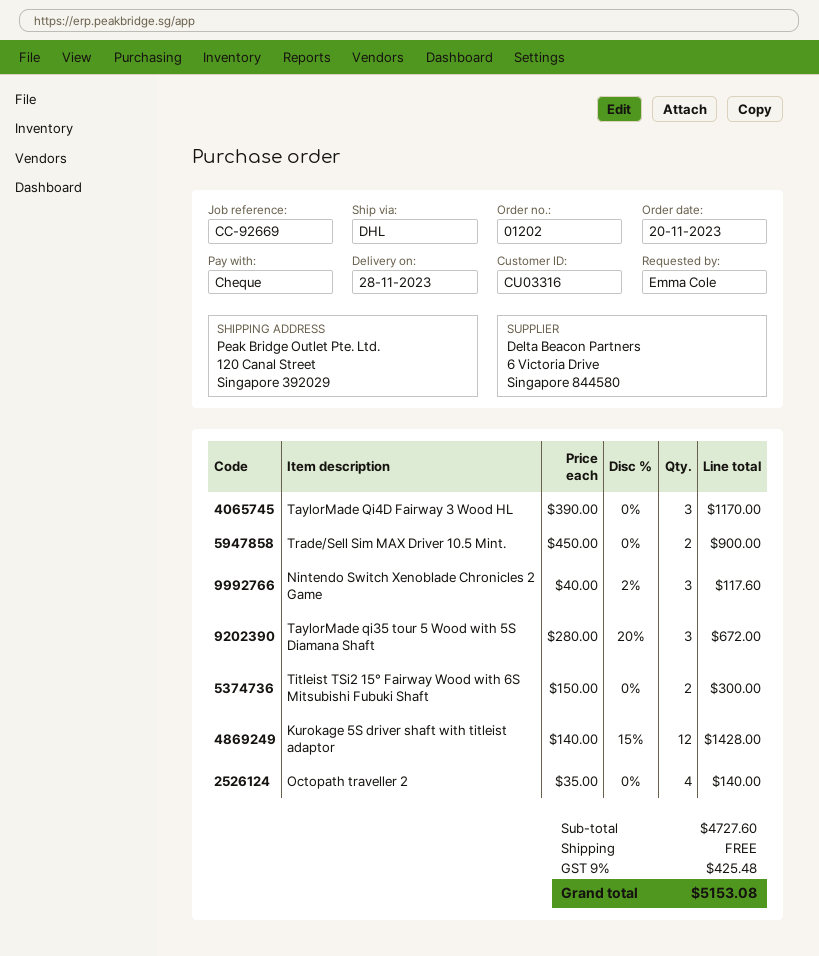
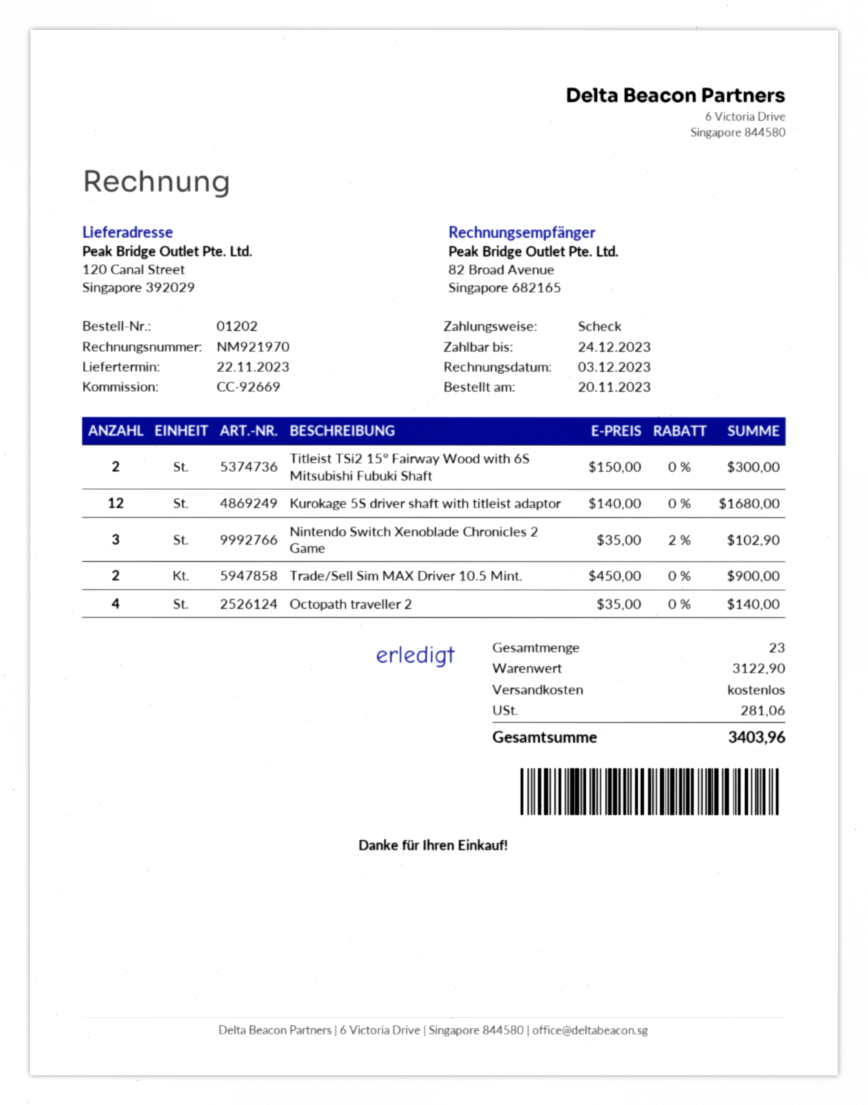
delivery date: 2023-11-28 -> 2023-11-22
TaylorMade Qi4D Fairway 3 Wood HL: 3 x 390.00 = 1170.00 -> none
Nintendo Switch Xenoblade Chronicles 2 Game: 3 x 40.00 - 2% = 117.60 -> 3 x 35.00 - 2% = 102.90
TaylorMade qi35 tour 5 Wood with 5S Diamana Shaft: 3 x 280.00 - 20% = 672.00 -> none
Kurokage 5S driver shaft with titleist adaptor: 12 x 140.00 - 15% = 1428.00 -> 12 x 140.00 = 1680.00
subtotal: 4727.60 -> 3122.90
tax: 425.48 -> 281.06
total: 5153.08 -> 3403.96

